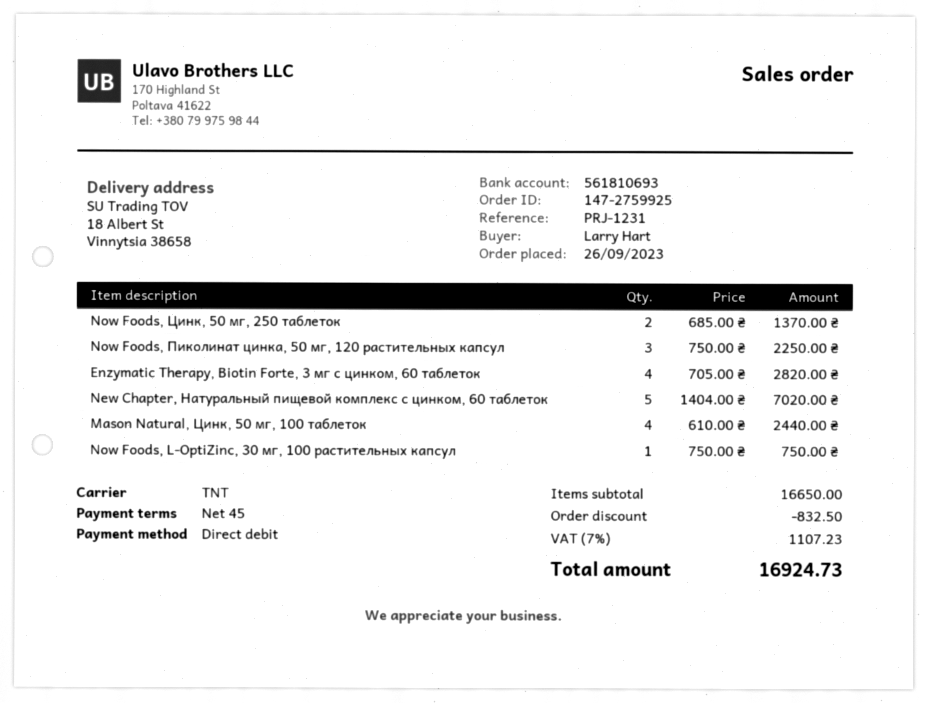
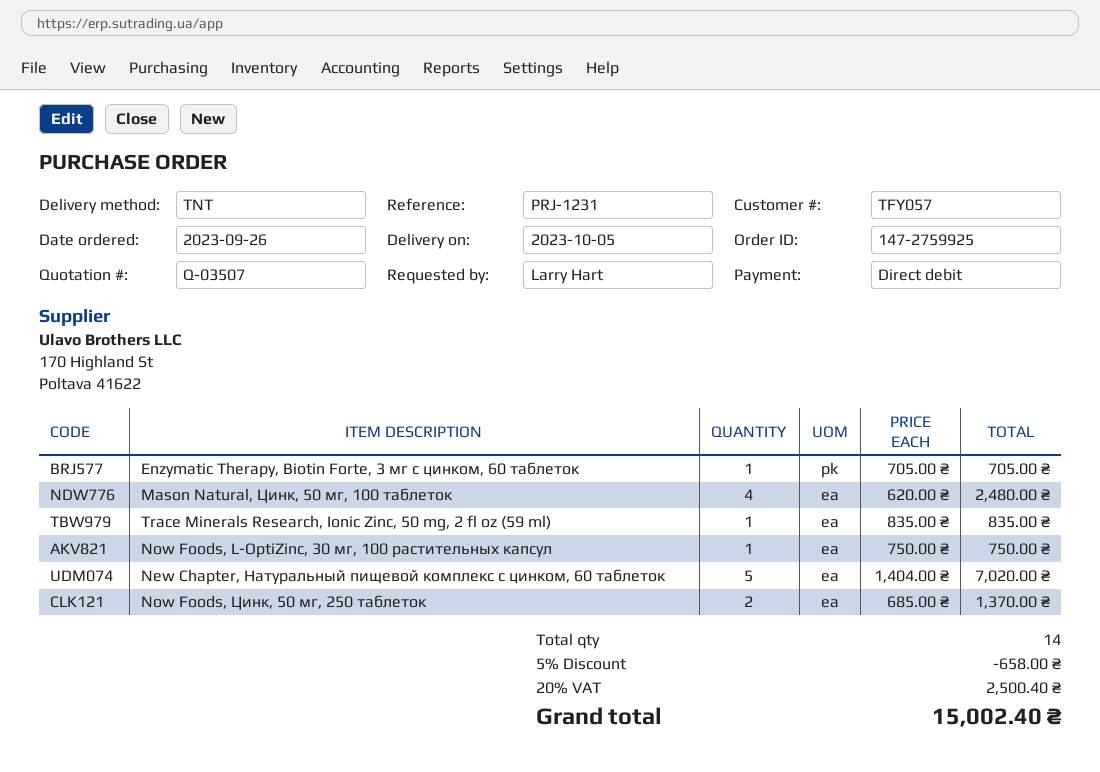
Now Foods, Пиколинат цинка, 50 мг, 120 растительных капсул: 3 x 750.00 = 2250.00 -> none
Enzymatic Therapy, Biotin Forte, 3 мг с цинком, 60 таблеток: 4 x 705.00 = 2820.00 -> 1 x 705.00 = 705.00
Mason Natural, Цинк, 50 мг, 100 таблеток: 4 x 610.00 = 2440.00 -> 4 x 620.00 = 2480.00
Trace Minerals Research, Ionic Zinc, 50 mg, 2 fl oz (59 ml): none -> 1 x 835.00 = 835.00
discount: 832.50 -> 658.00
tax: 7% = 1107.23 -> 20% = 2500.40
total: 16924.73 -> 15002.40

